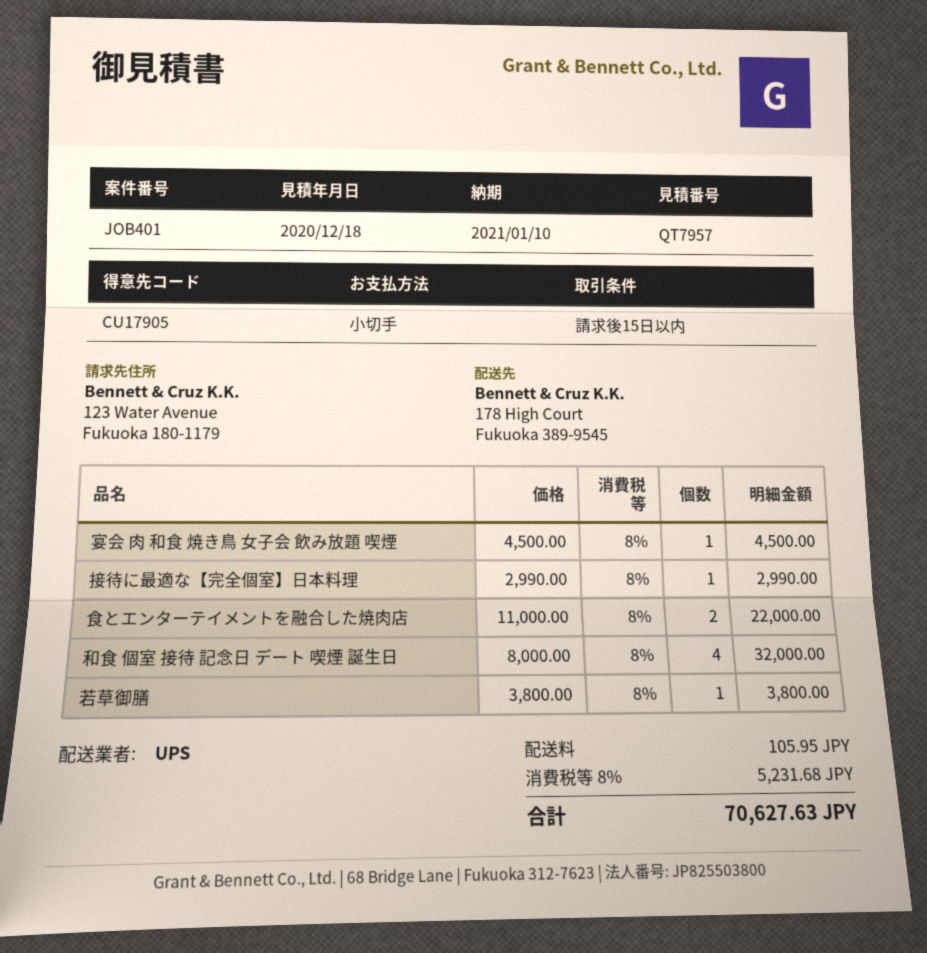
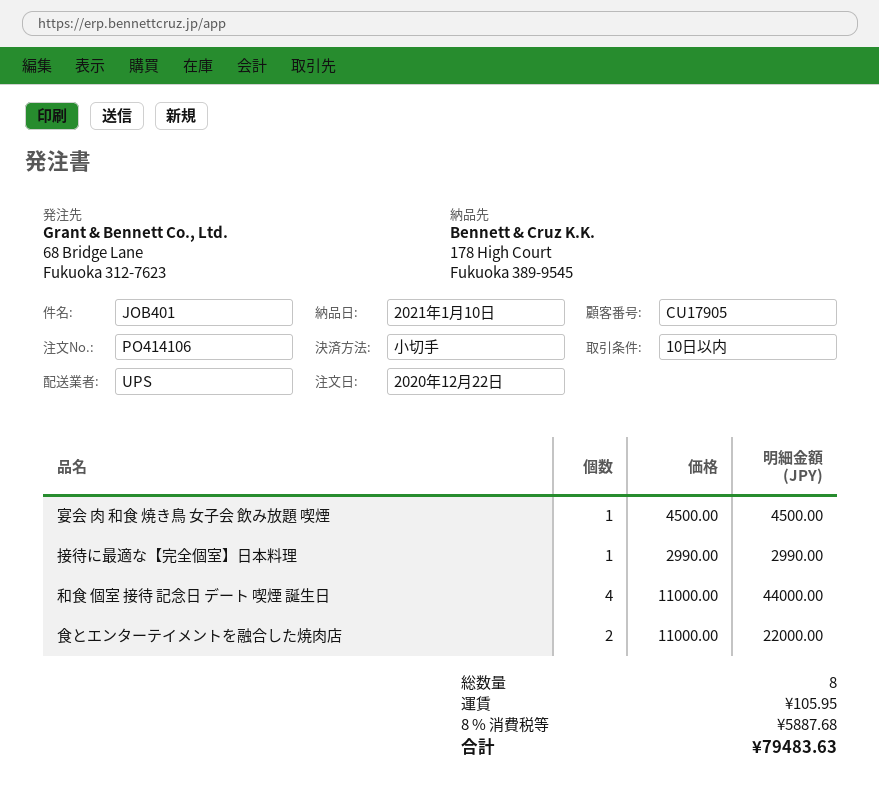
payment terms: 15 days -> 10 days
和食 個室 接待 記念日 デート 喫煙 誕生日: 4 x 8000.00 = 32000.00 -> 4 x 11000.00 = 44000.00
若草御膳: 1 x 3800.00 = 3800.00 -> none
tax: 8% = 5231.68 -> 8% = 5887.68
total: 70627.63 -> 79483.63

